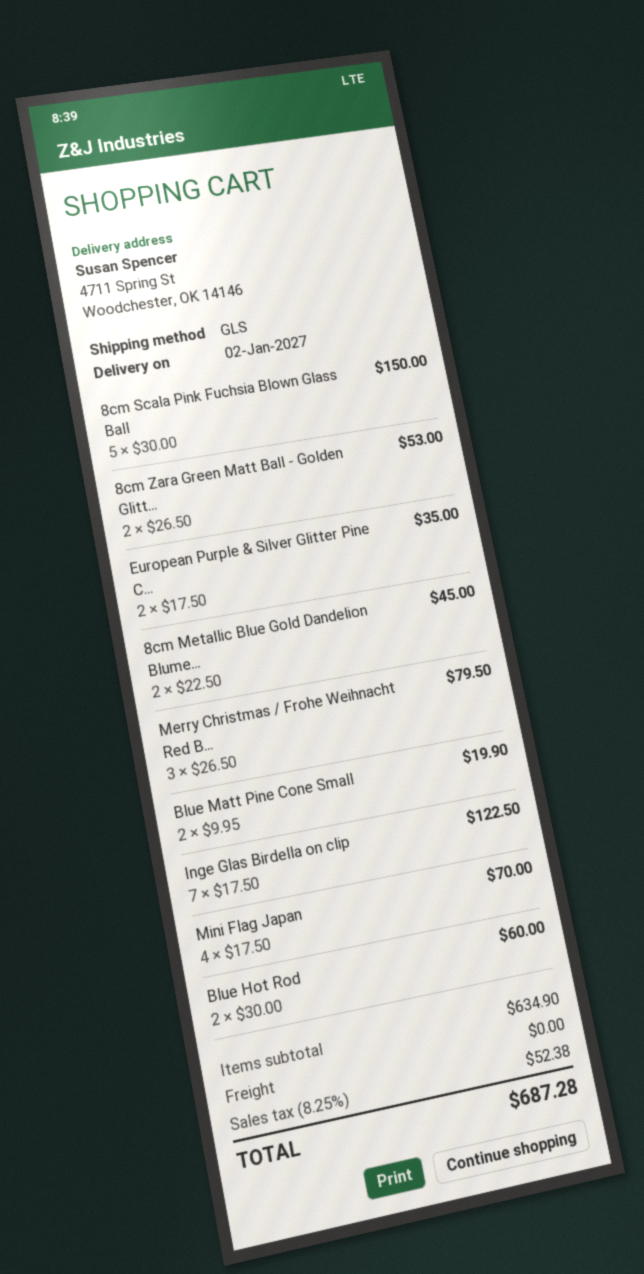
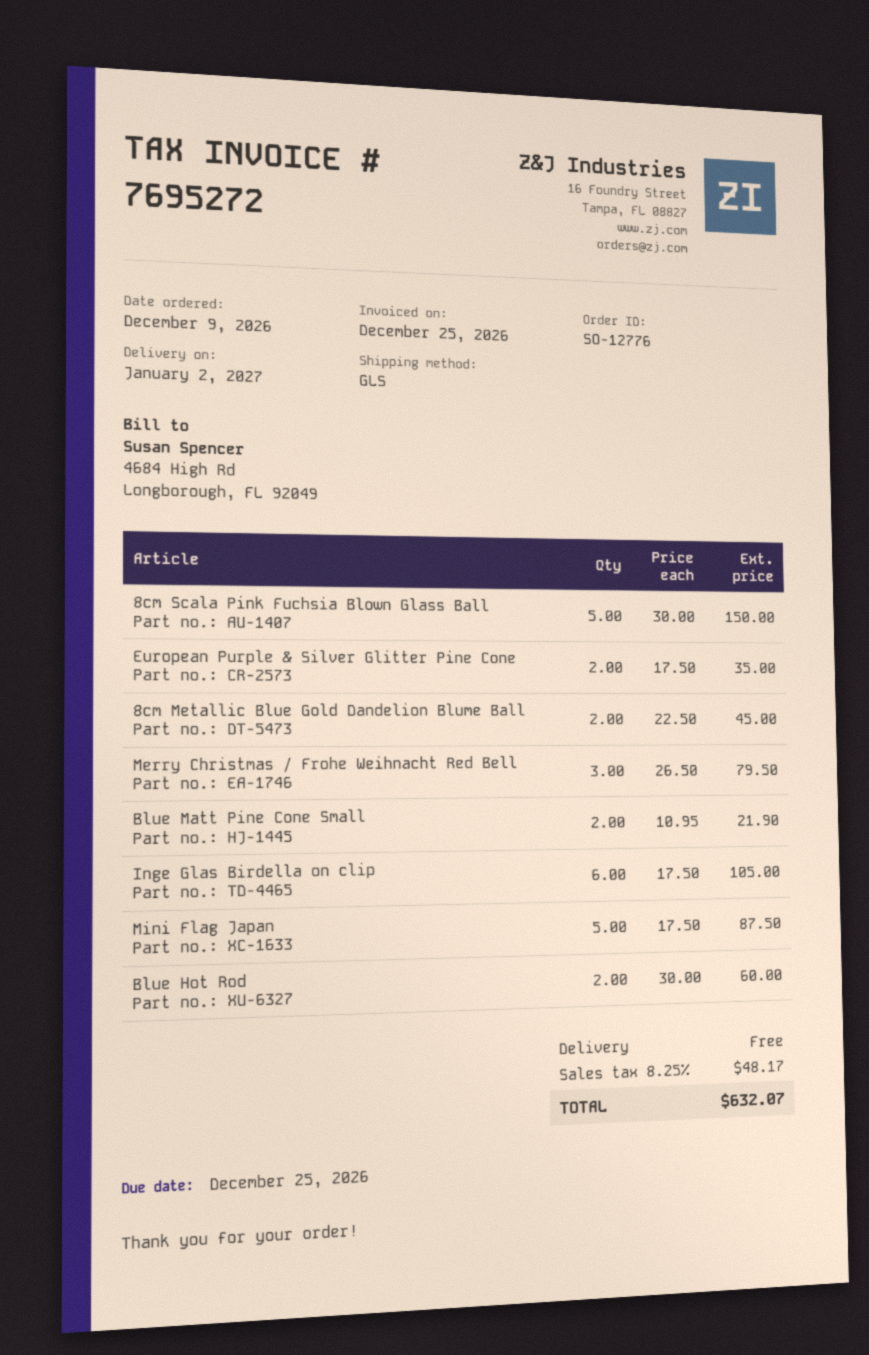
8cm Zara Green Matt Ball - Golden Glitt...: 2 x 26.50 = 53.00 -> none
Blue Matt Pine Cone Small: 2 x 9.95 = 19.90 -> 2 x 10.95 = 21.90
Inge Glas Birdella on clip: 7 x 17.50 = 122.50 -> 6 x 17.50 = 105.00
Mini Flag Japan: 4 x 17.50 = 70.00 -> 5 x 17.50 = 87.50
tax: 8.25% = 52.38 -> 8.25% = 48.17
total: 687.28 -> 632.07

